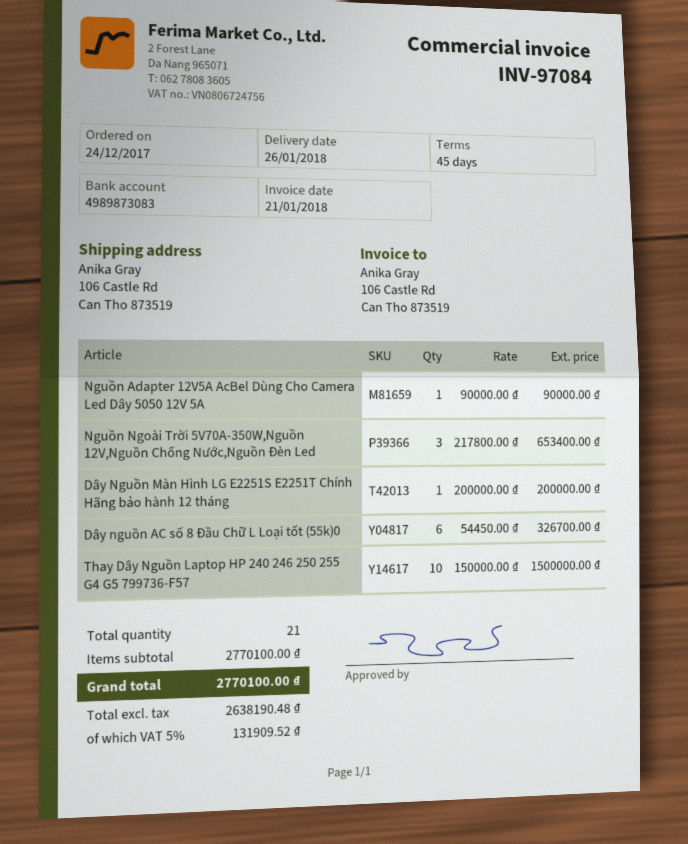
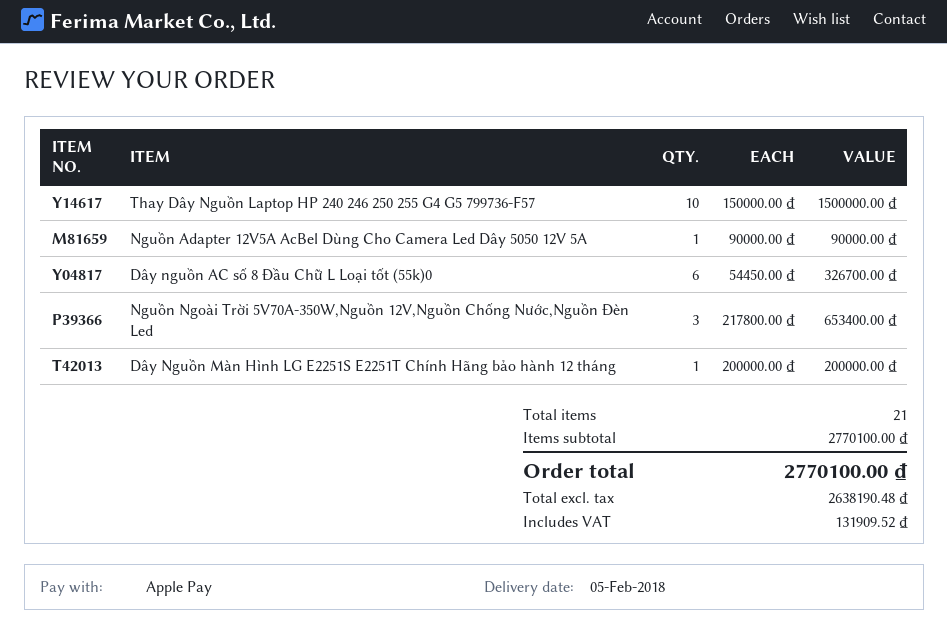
delivery date: 2018-01-26 -> 2018-02-05

